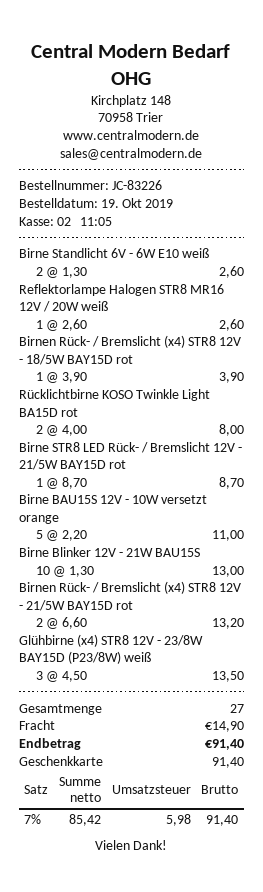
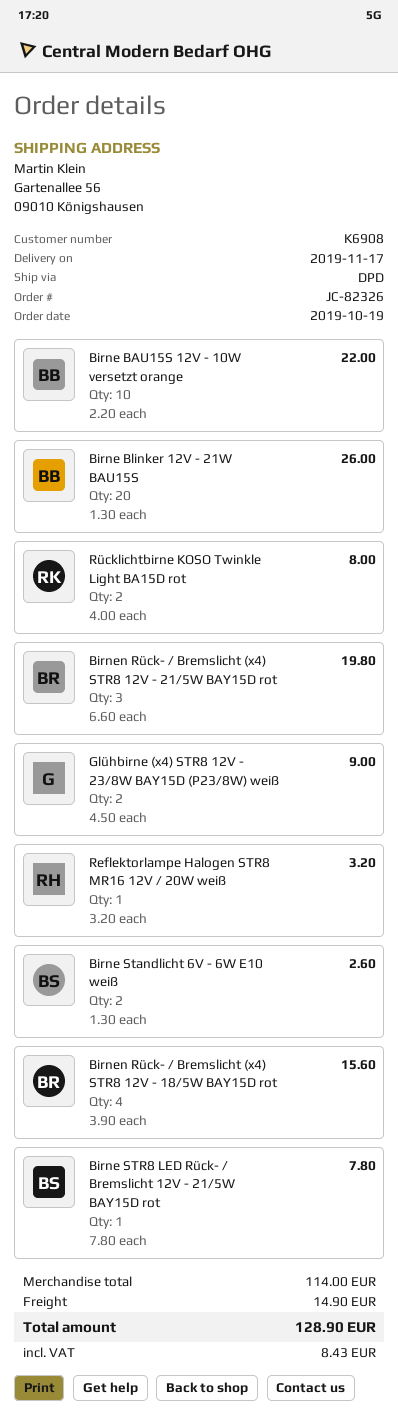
order number: JC-83226 -> JC-82326
Reflektorlampe Halogen STR8 MR16 12V / 20W weiß: 1 x 2.60 = 2.60 -> 1 x 3.20 = 3.20
Birnen Rück- / Bremslicht (x4) STR8 12V - 18/5W BAY15D rot: 1 x 3.90 = 3.90 -> 4 x 3.90 = 15.60
Birne STR8 LED Rück- / Bremslicht 12V - 21/5W BAY15D rot: 1 x 8.70 = 8.70 -> 1 x 7.80 = 7.80
Birne BAU15S 12V - 10W versetzt orange: 5 x 2.20 = 11.00 -> 10 x 2.20 = 22.00
Birne Blinker 12V - 21W BAU15S: 10 x 1.30 = 13.00 -> 20 x 1.30 = 26.00
Birnen Rück- / Bremslicht (x4) STR8 12V - 21/5W BAY15D rot: 2 x 6.60 = 13.20 -> 3 x 6.60 = 19.80
Glühbirne (x4) STR8 12V - 23/8W BAY15D (P23/8W) weiß: 3 x 4.50 = 13.50 -> 2 x 4.50 = 9.00
tax: 5.98 -> 8.43
total: 91.40 -> 128.90

